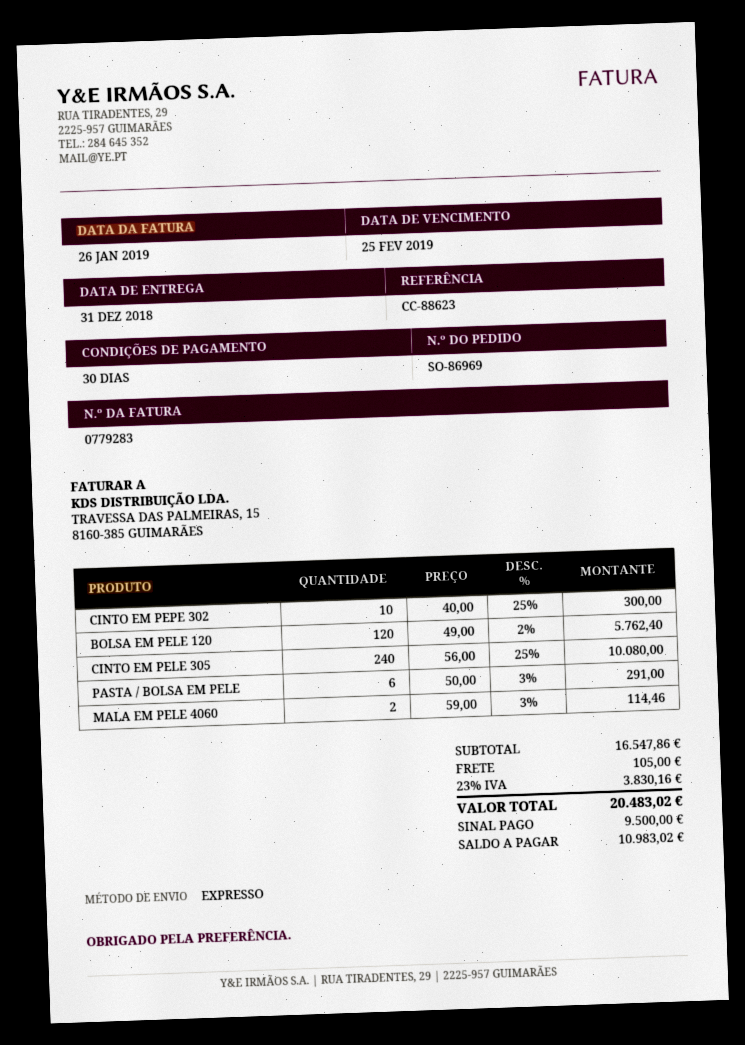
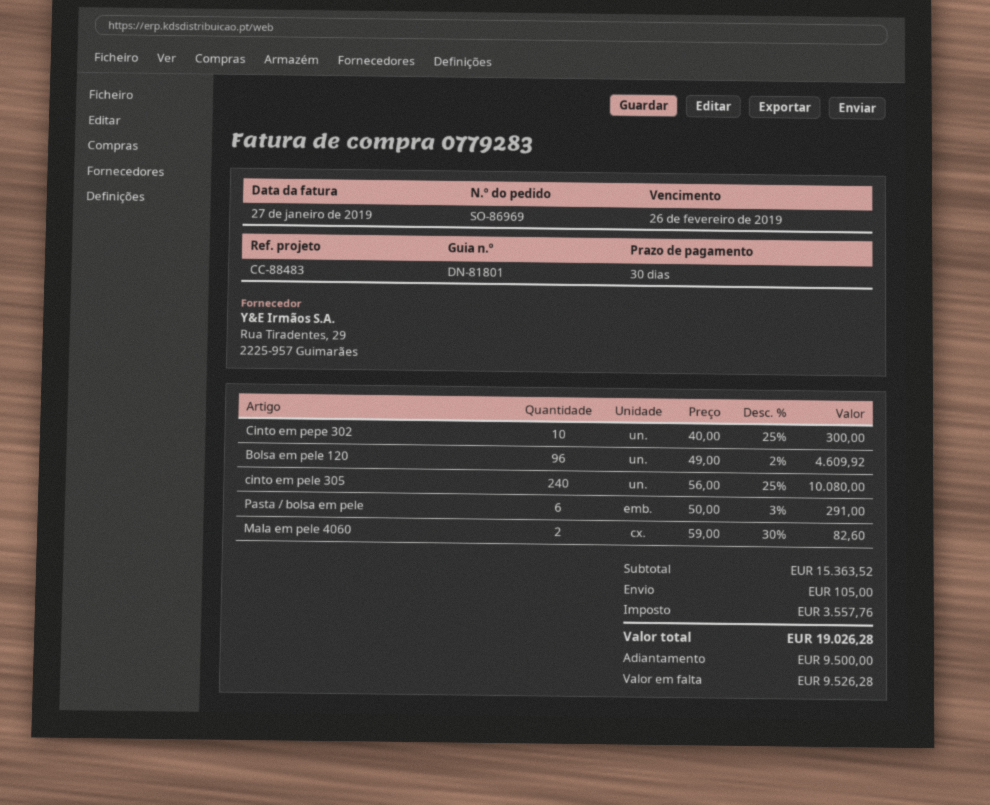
invoice date: 2019-01-26 -> 2019-01-27
due date: 2019-02-25 -> 2019-02-26
reference: CC-88623 -> CC-88483
BOLSA EM PELE 120: 120 x 49.00 - 2% = 5762.40 -> 96 x 49.00 - 2% = 4609.92
MALA EM PELE 4060: 2 x 59.00 - 3% = 114.46 -> 2 x 59.00 - 30% = 82.60
subtotal: 16547.86 -> 15363.52
tax: 3830.16 -> 3557.76
total: 20483.02 -> 19026.28
balance: 10983.02 -> 9526.28

